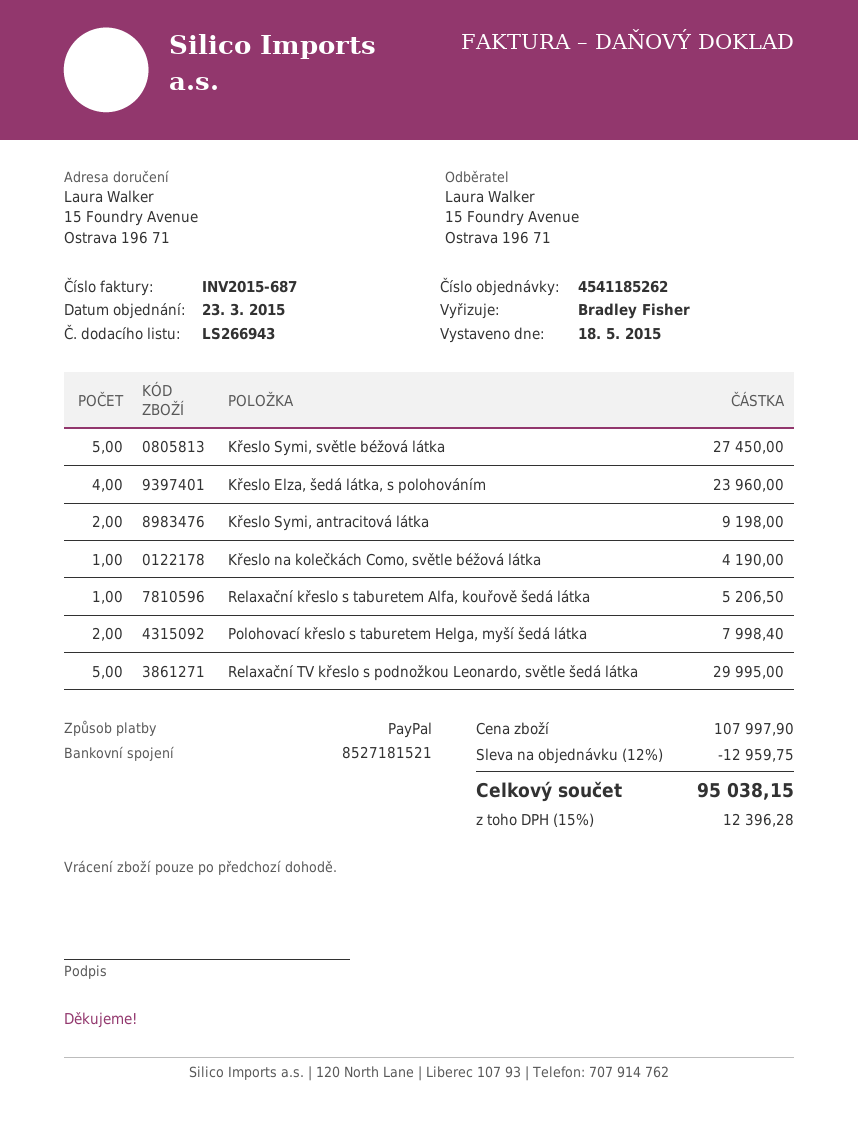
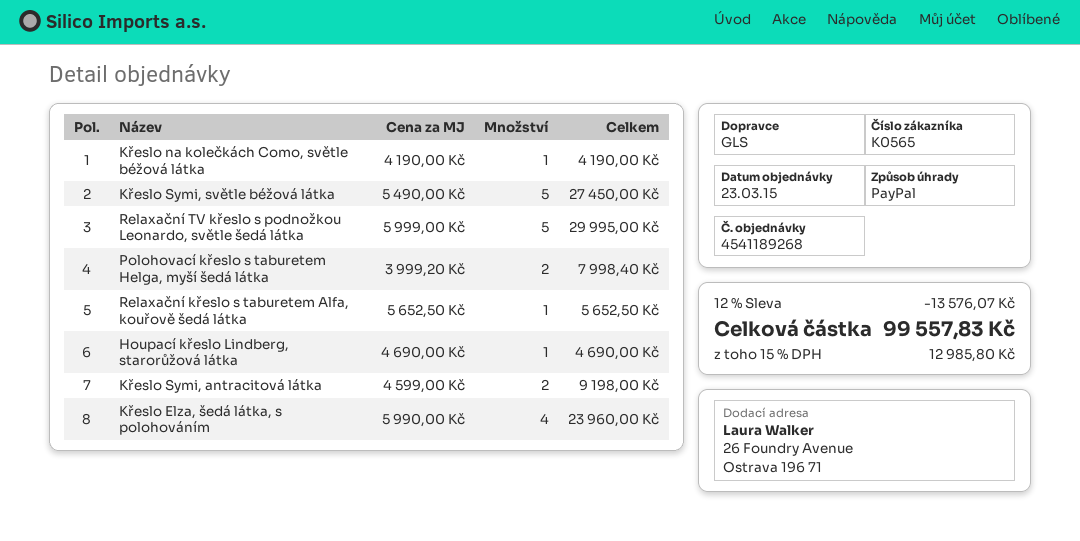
order number: 4541185262 -> 4541189268
ship to: 15 Foundry Avenue, Ostrava 196 71 -> 26 Foundry Avenue, Ostrava 196 71
Relaxační křeslo s taburetem Alfa, kouřově šedá látka: 1 for 5206.50 -> 1 for 5652.50
Houpací křeslo Lindberg, starorůžová látka: none -> 1 for 4690.00
discount: 12% = 12959.75 -> 12% = 13576.07
tax: 15% = 12396.28 -> 15% = 12985.80
total: 95038.15 -> 99557.83

